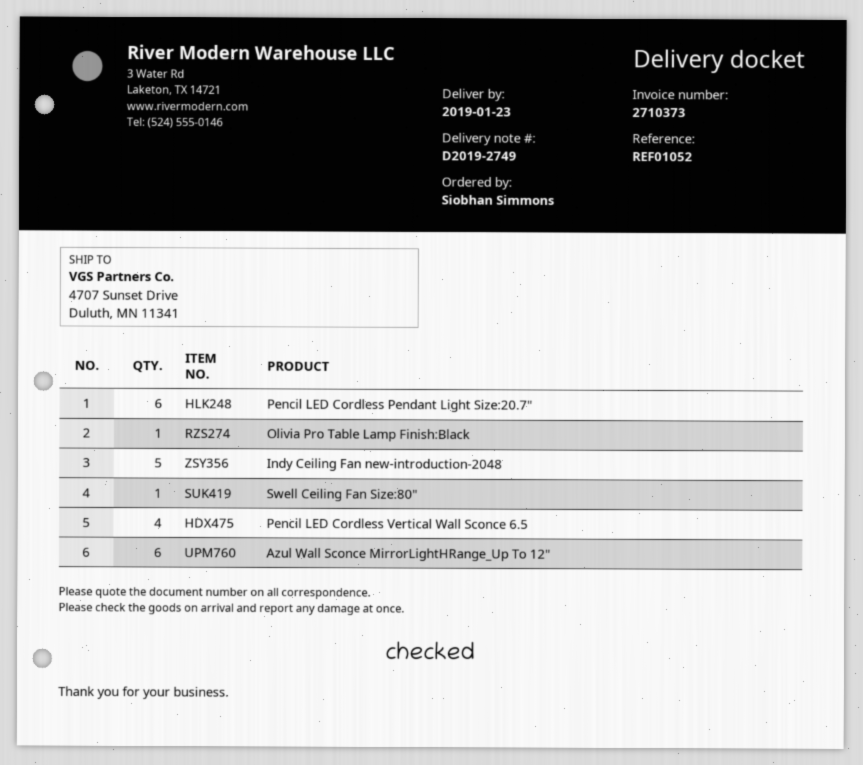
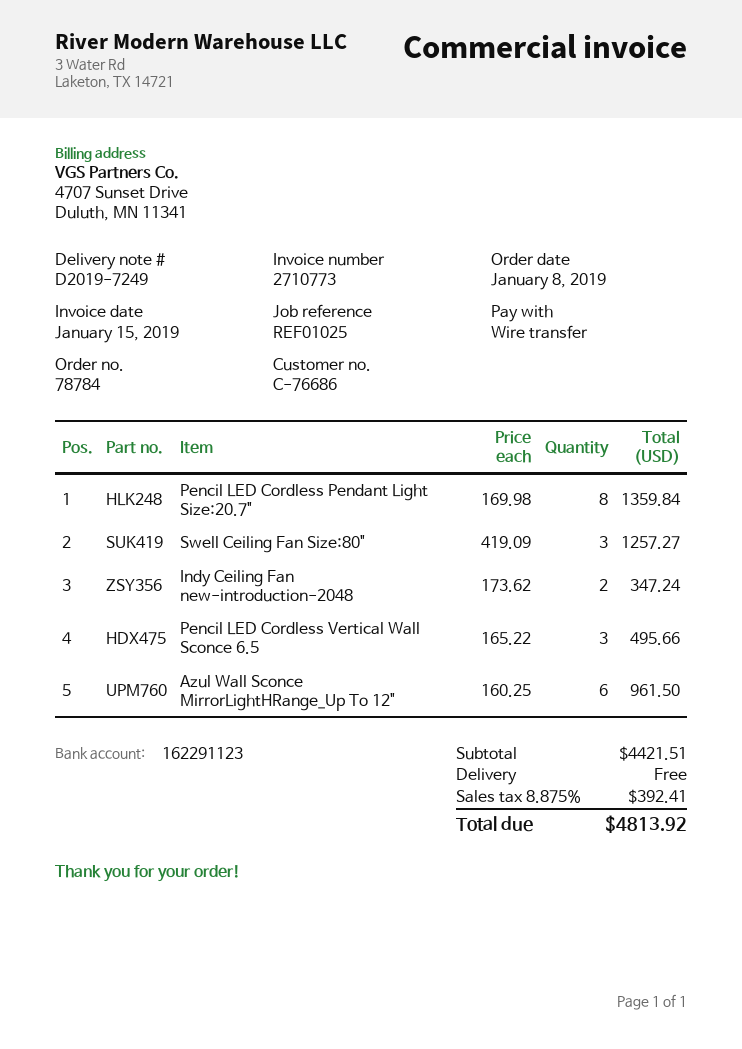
delivery note number: D2019-2749 -> D2019-7249
invoice number: 2710373 -> 2710773
reference: REF01052 -> REF01025
Pencil LED Cordless Pendant Light Size:20.7": 6 -> 8
Olivia Pro Table Lamp Finish:Black: 1 -> none
Indy Ceiling Fan new-introduction-2048: 5 -> 2
Swell Ceiling Fan Size:80": 1 -> 3
Pencil LED Cordless Vertical Wall Sconce 6.5: 4 -> 3

